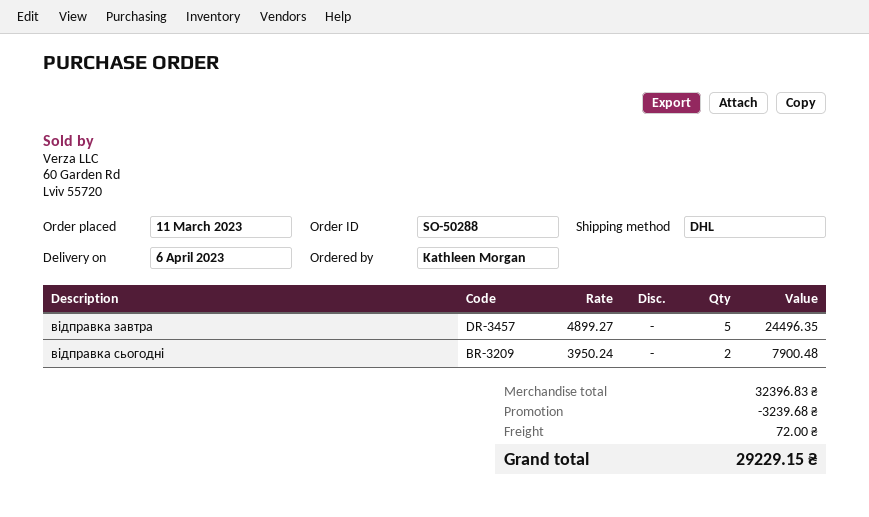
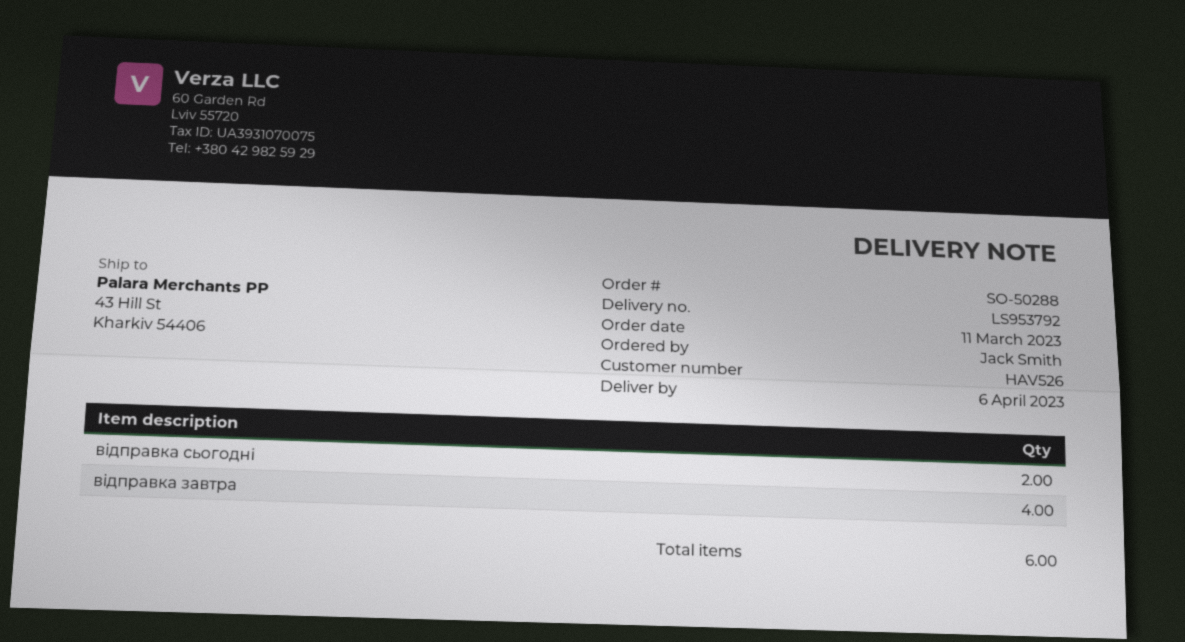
ordered by: Kathleen Morgan -> Jack Smith
відправка завтра: 5 -> 4

